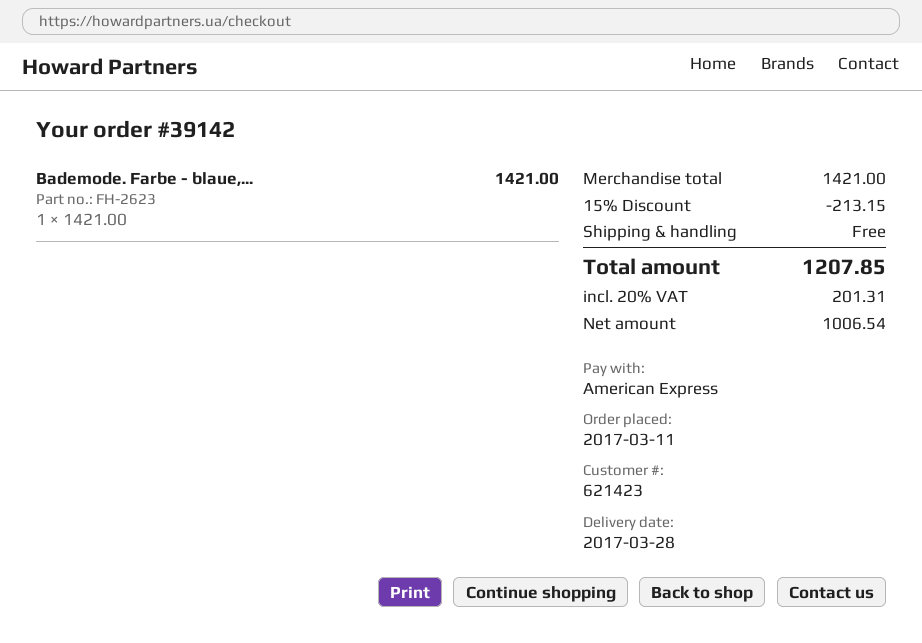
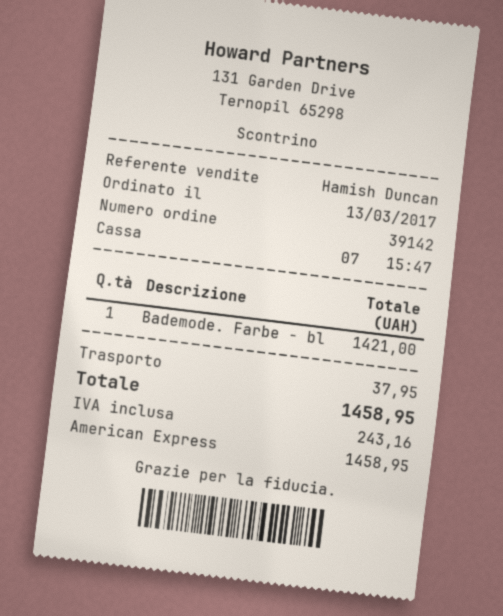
order date: 2017-03-11 -> 2017-03-13
discount: 15% = 213.15 -> none
shipping: 0.00 -> 37.95
tax: 201.31 -> 243.16
total: 1207.85 -> 1458.95

